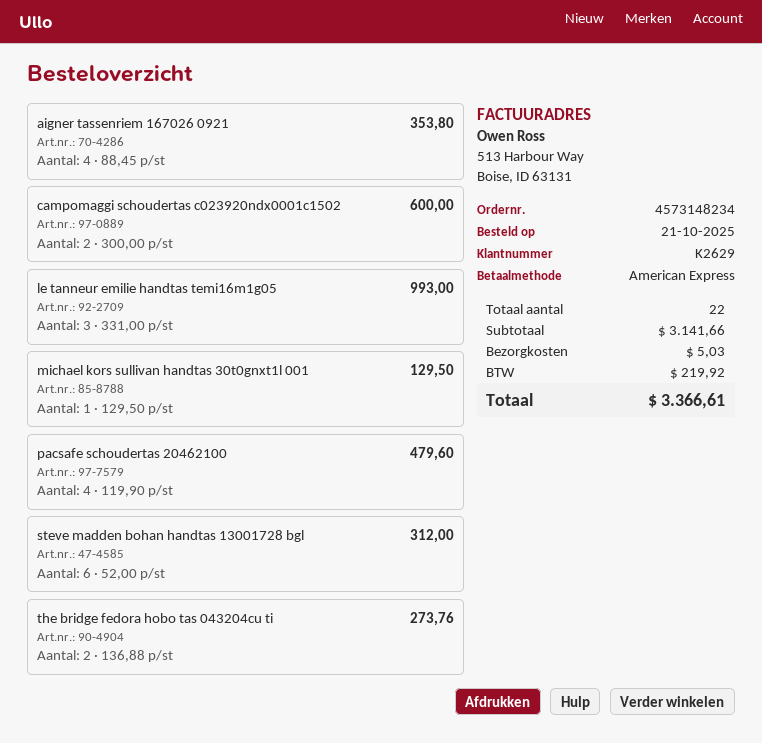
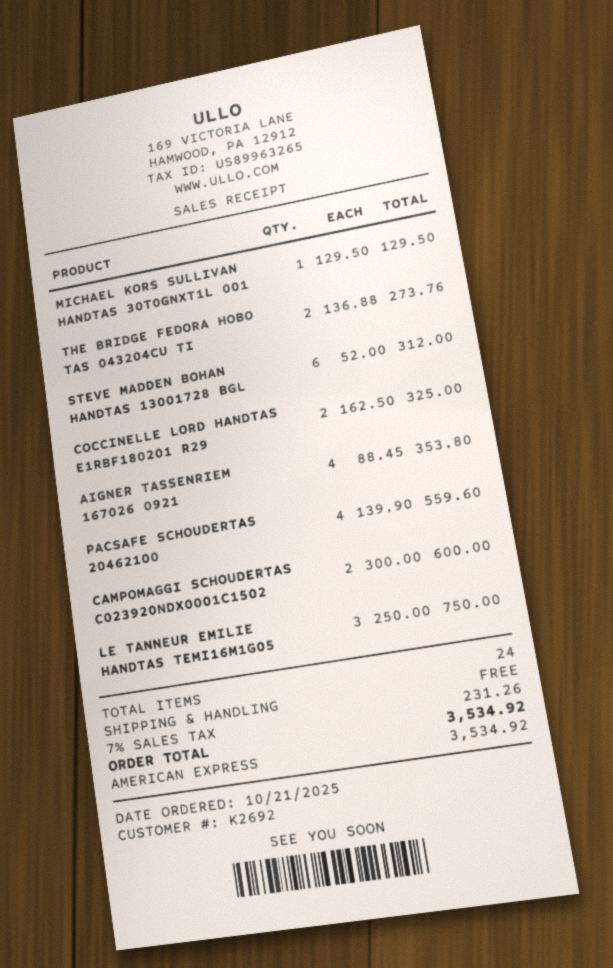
customer number: K2629 -> K2692
le tanneur emilie handtas temi16m1g05: 3 x 331.00 = 993.00 -> 3 x 250.00 = 750.00
pacsafe schoudertas 20462100: 4 x 119.90 = 479.60 -> 4 x 139.90 = 559.60
COCCINELLE LORD HANDTAS E1RBF180201 R29: none -> 2 x 162.50 = 325.00
total quantity: 22 -> 24
shipping: 5.03 -> 0.00
tax: 219.92 -> 231.26
total: 3366.61 -> 3534.92

